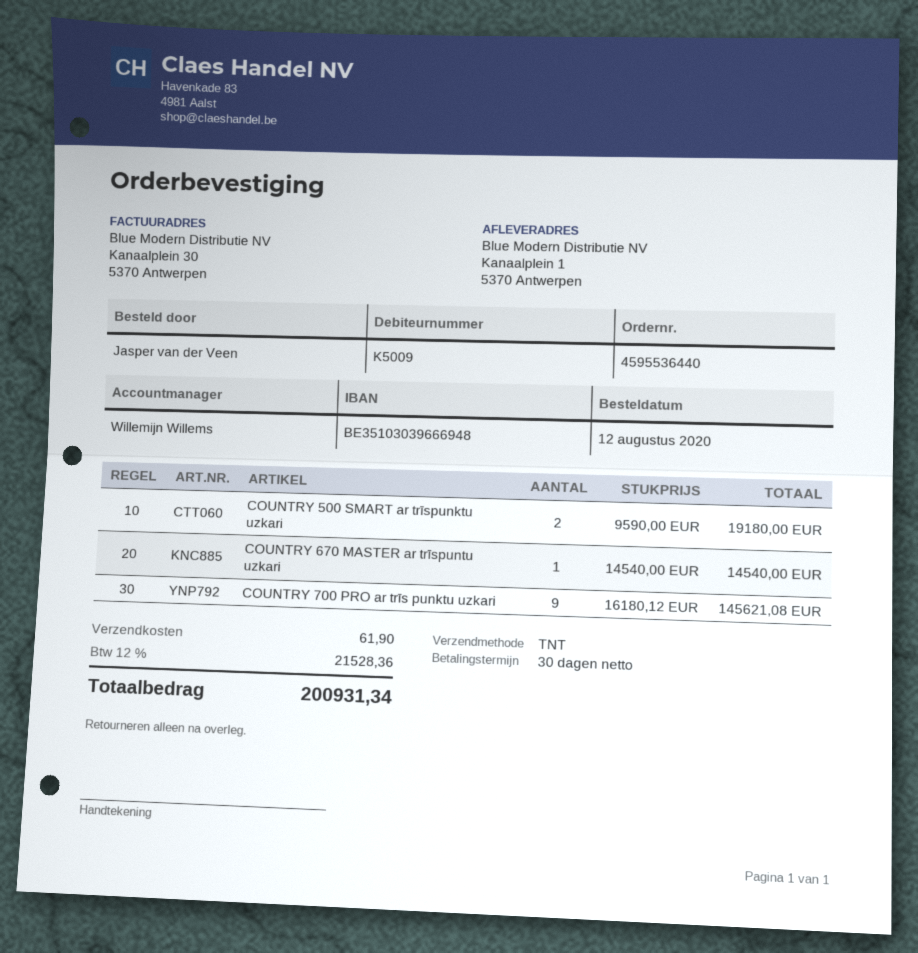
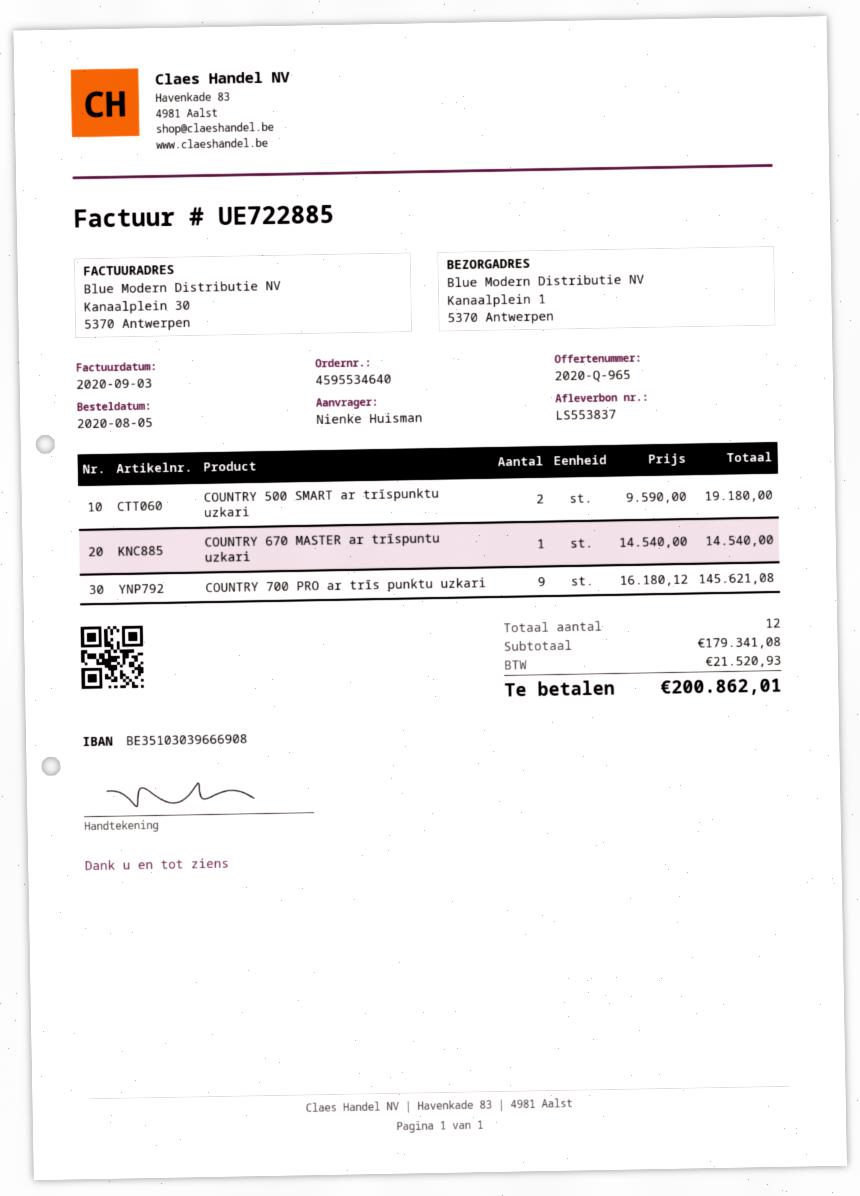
order number: 4595536440 -> 4595534640
order date: 2020-08-12 -> 2020-08-05
ordered by: Jasper van der Veen -> Nienke Huisman
bank account: BE35103039666948 -> BE35103039666908
shipping: 61.90 -> none
tax: 21528.36 -> 21520.93
total: 200931.34 -> 200862.01

